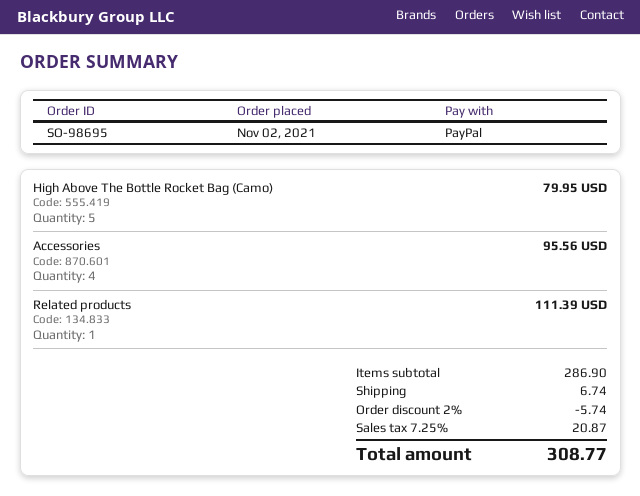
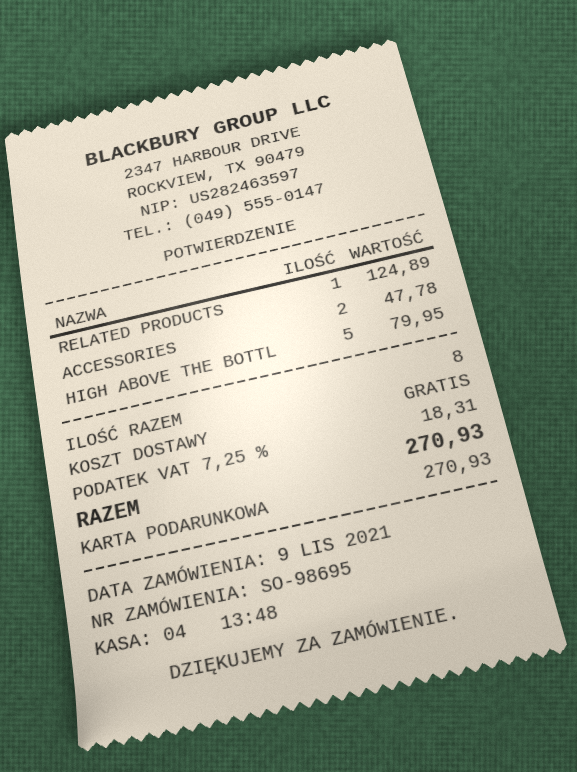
order date: 2021-11-02 -> 2021-11-09
payment method: PayPal -> gift card
Accessories: 4 for 95.56 -> 2 for 47.78
Related products: 1 for 111.39 -> 1 for 124.89
discount: 2% = 5.74 -> none
shipping: 6.74 -> 0.00
tax: 7.25% = 20.87 -> 7.25% = 18.31
total: 308.77 -> 270.93

